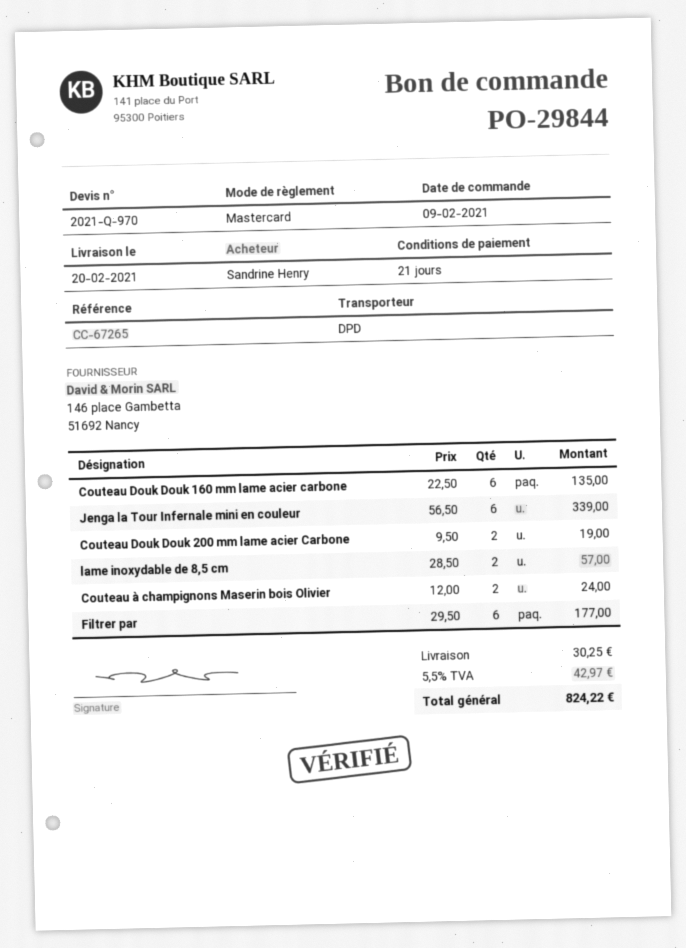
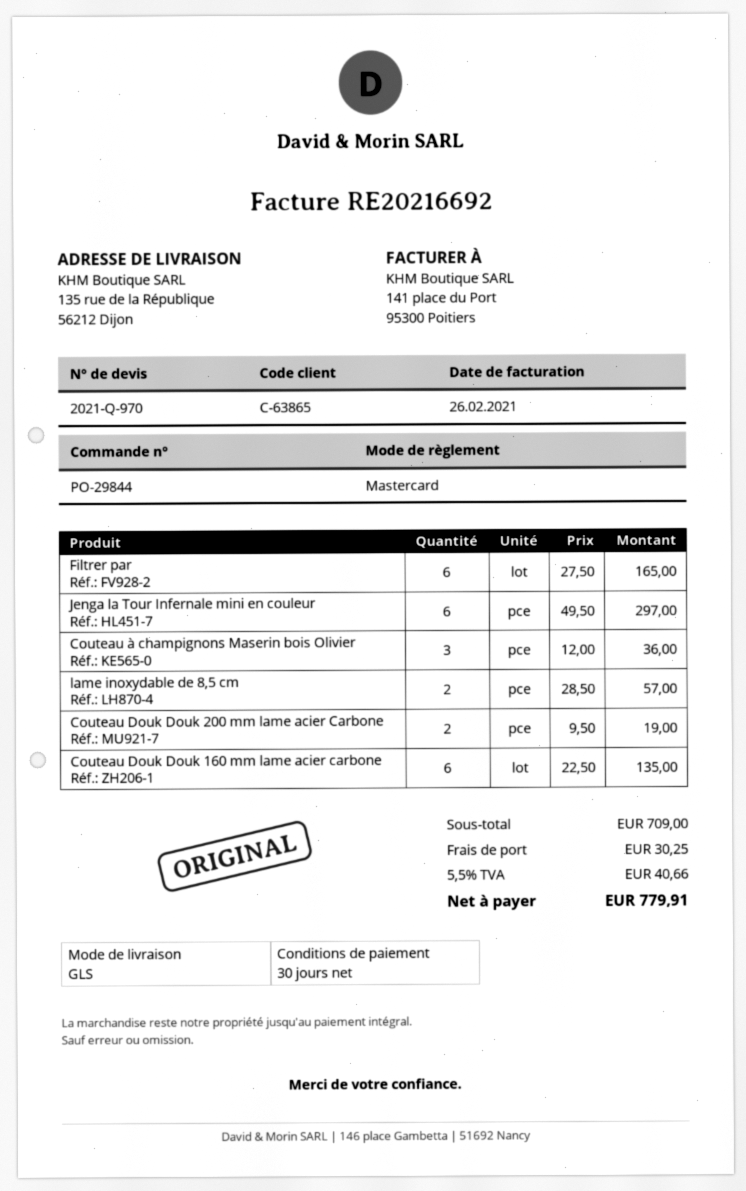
payment terms: 21 days -> 30 days
shipping method: DPD -> GLS
Jenga la Tour Infernale mini en couleur: 6 x 56.50 = 339.00 -> 6 x 49.50 = 297.00
Couteau à champignons Maserin bois Olivier: 2 x 12.00 = 24.00 -> 3 x 12.00 = 36.00
Filtrer par: 6 x 29.50 = 177.00 -> 6 x 27.50 = 165.00
tax: 5.5% = 42.97 -> 5.5% = 40.66
total: 824.22 -> 779.91

